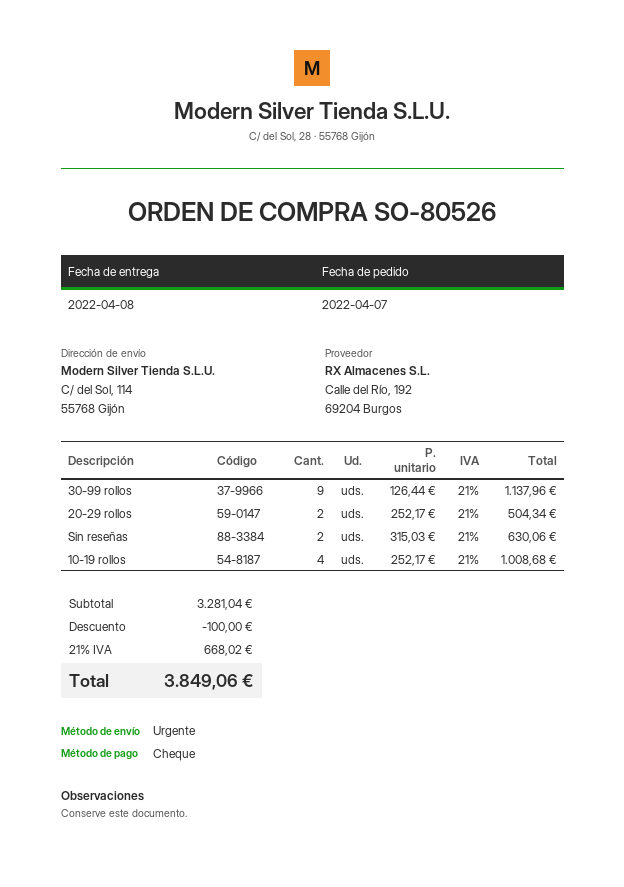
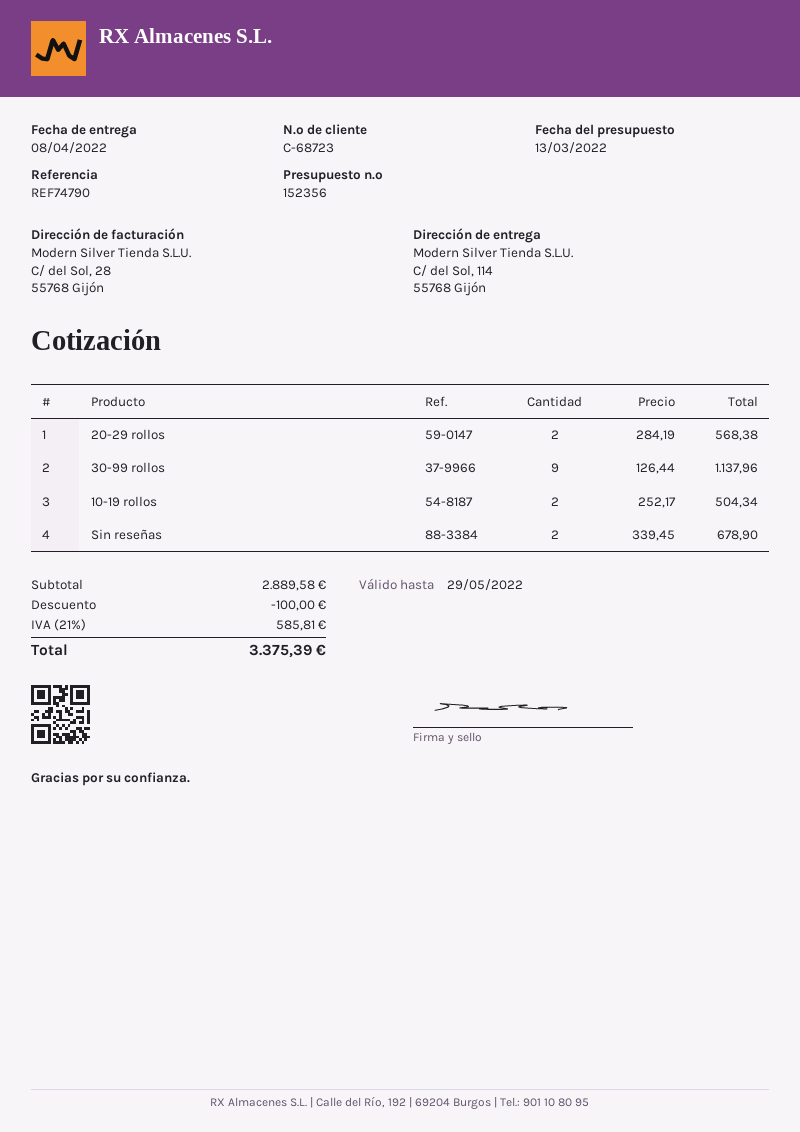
20-29 rollos: 2 x 252.17 = 504.34 -> 2 x 284.19 = 568.38
Sin reseñas: 2 x 315.03 = 630.06 -> 2 x 339.45 = 678.90
10-19 rollos: 4 x 252.17 = 1008.68 -> 2 x 252.17 = 504.34
subtotal: 3281.04 -> 2889.58
tax: 21% = 668.02 -> 21% = 585.81
total: 3849.06 -> 3375.39

